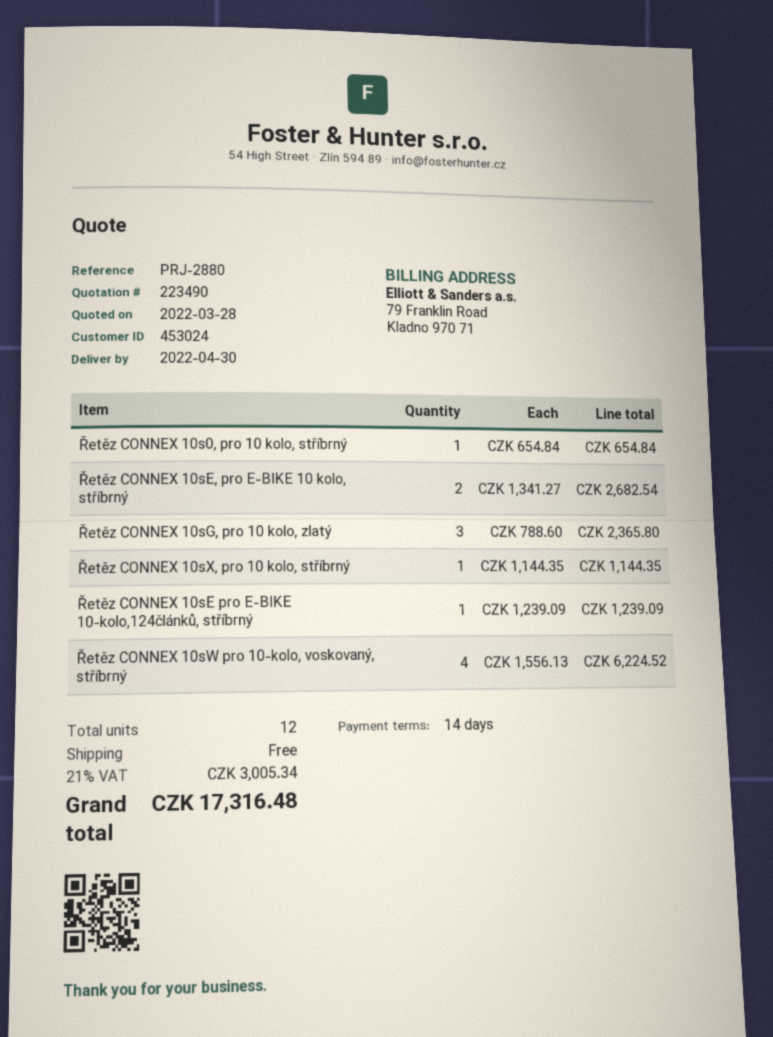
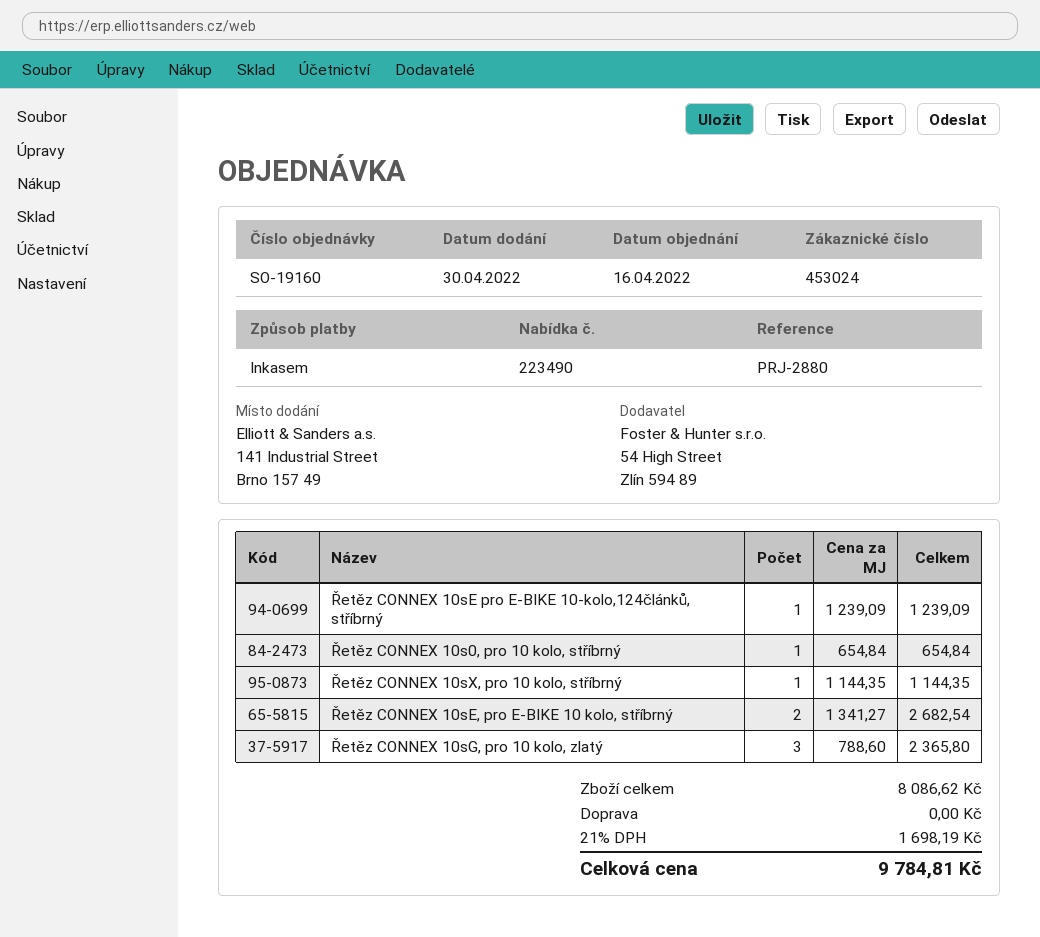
Řetěz CONNEX 10sW pro 10-kolo, voskovaný, stříbrný: 4 x 1556.13 = 6224.52 -> none
tax: 21% = 3005.34 -> 21% = 1698.19
total: 17316.48 -> 9784.81

